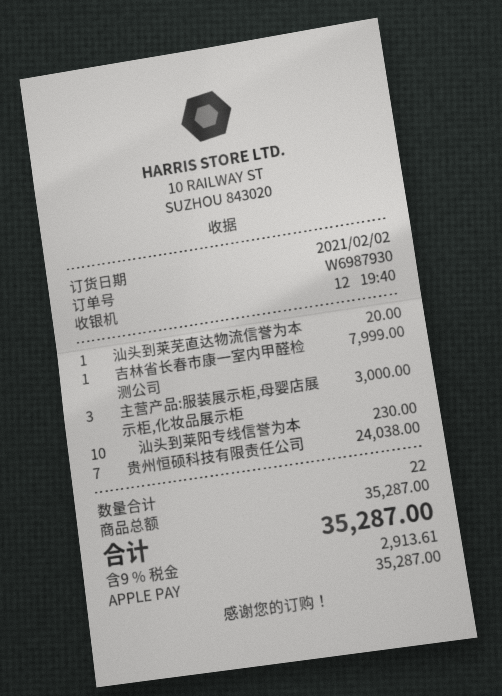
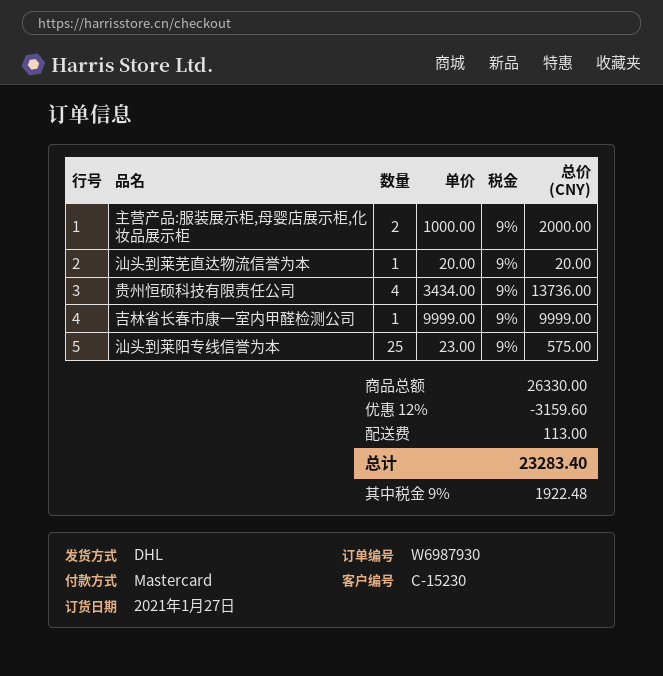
order date: 2021-02-02 -> 2021-01-27
payment method: Apple Pay -> Mastercard
吉林省长春市康一室内甲醛检测公司: 1 for 7999.00 -> 1 for 9999.00
主营产品:服装展示柜,母婴店展示柜,化妆品展示柜: 3 for 3000.00 -> 2 for 2000.00
汕头到莱阳专线信誉为本: 10 for 230.00 -> 25 for 575.00
贵州恒硕科技有限责任公司: 7 for 24038.00 -> 4 for 13736.00
subtotal: 35287.00 -> 26330.00
discount: none -> 12% = 3159.60
shipping: none -> 113.00
tax: 9% = 2913.61 -> 9% = 1922.48
total: 35287.00 -> 23283.40

